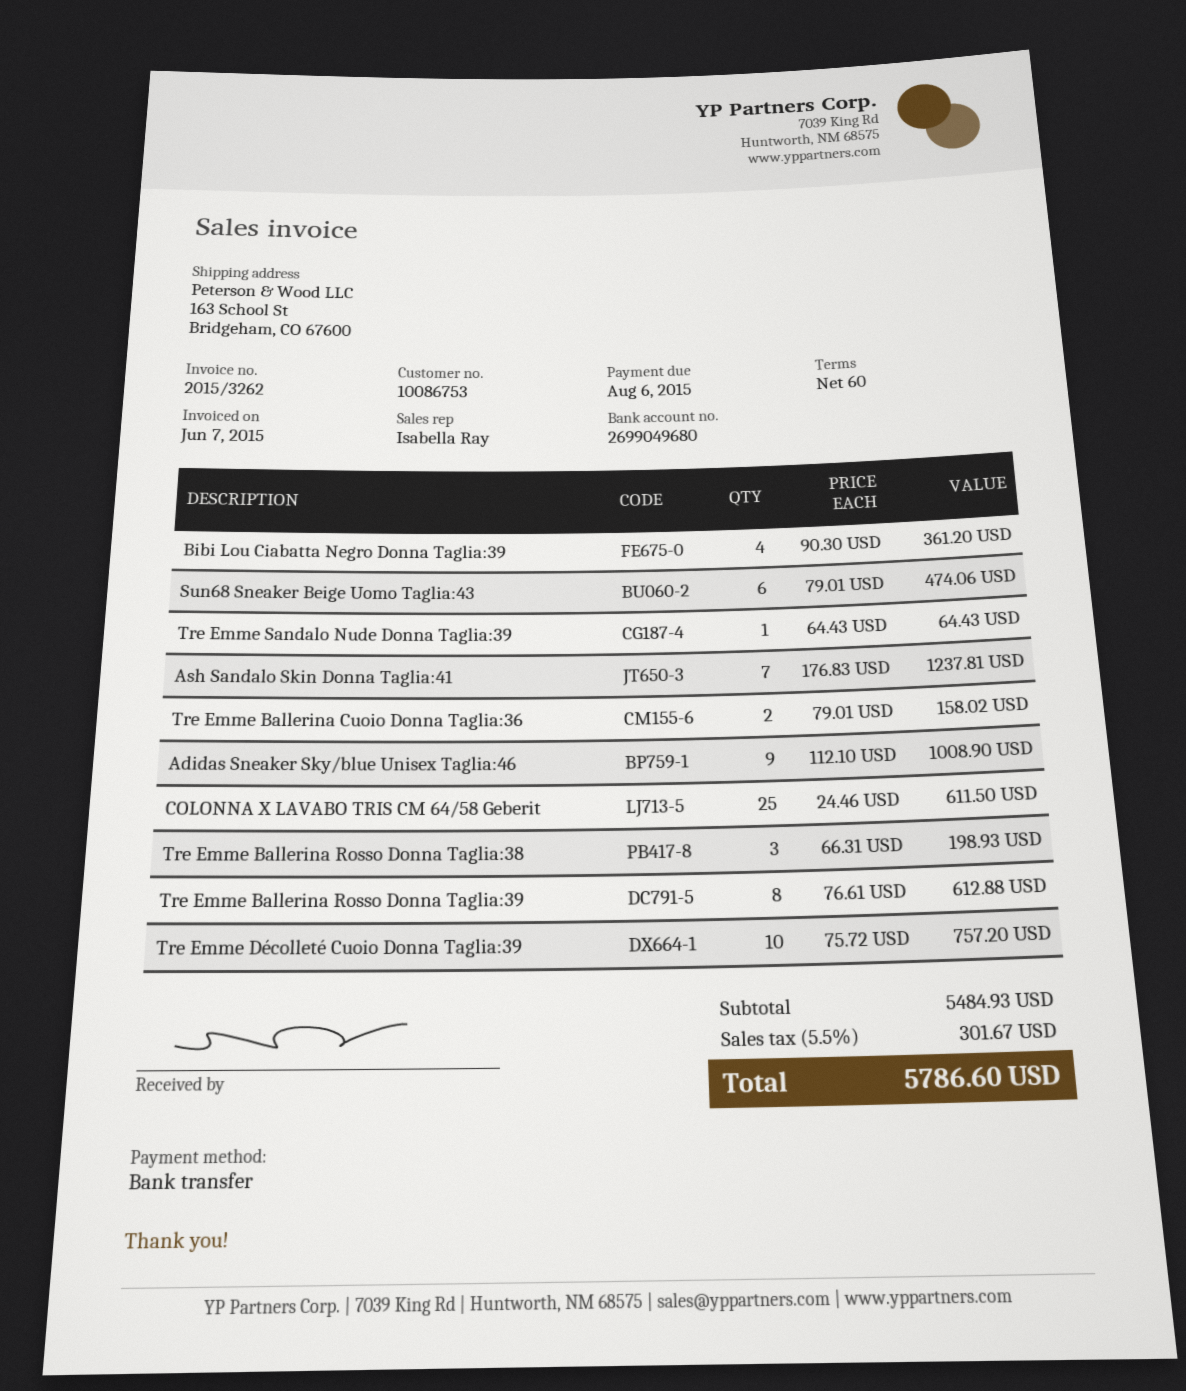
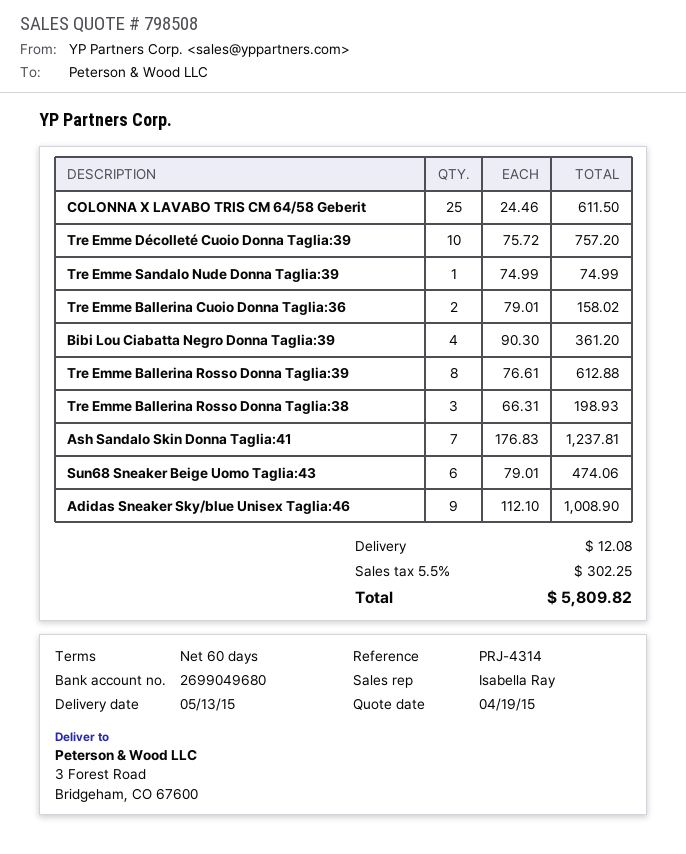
ship to: 163 School St, Bridgeham, CO 67600 -> 3 Forest Road, Bridgeham, CO 67600
Tre Emme Sandalo Nude Donna Taglia:39: 1 x 64.43 = 64.43 -> 1 x 74.99 = 74.99
shipping: none -> 12.08
tax: 5.5% = 301.67 -> 5.5% = 302.25
total: 5786.60 -> 5809.82

